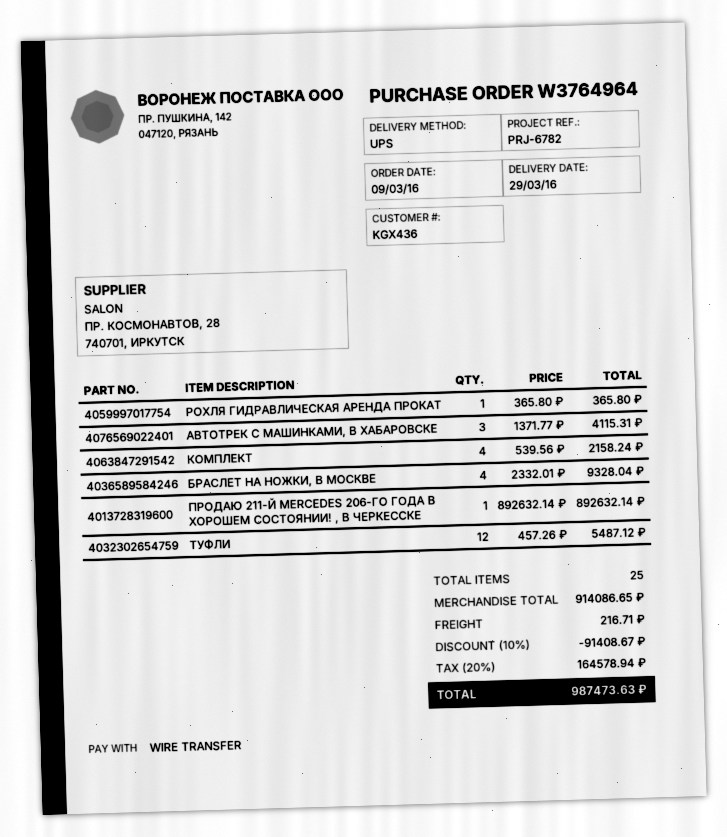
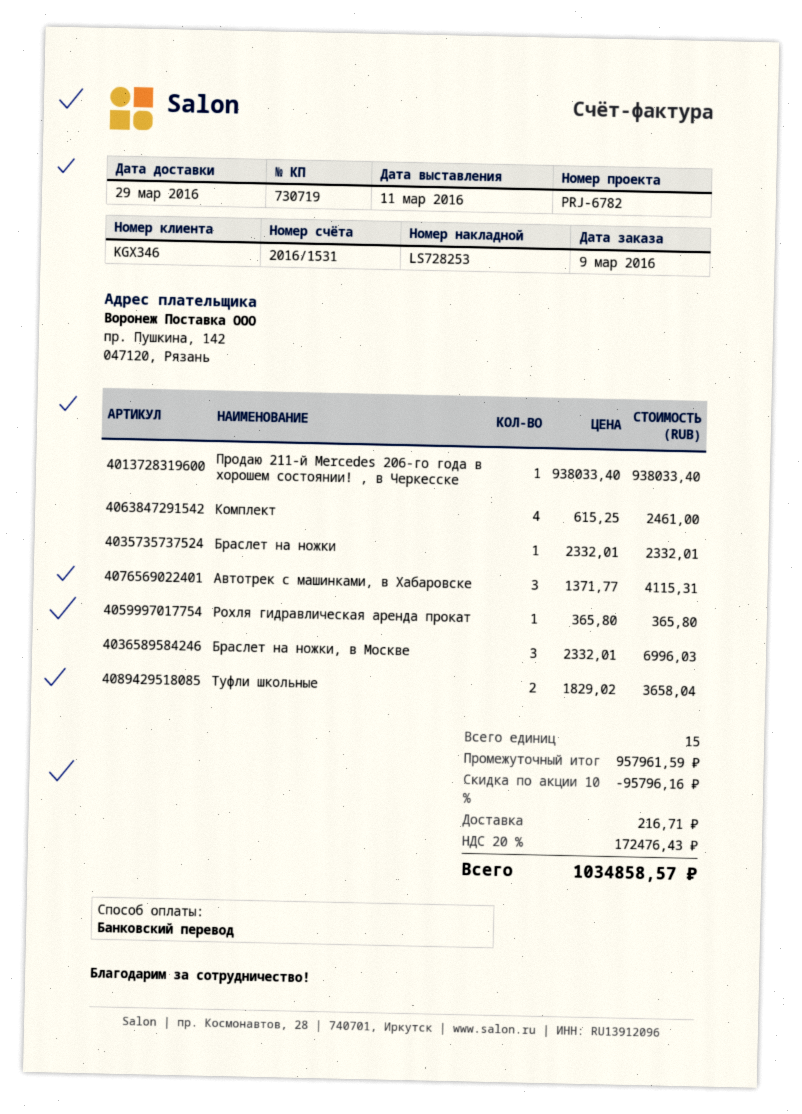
customer number: KGX436 -> KGX346
КОМПЛЕКТ: 4 x 539.56 = 2158.24 -> 4 x 615.25 = 2461.00
БРАСЛЕТ НА НОЖКИ, В МОСКВЕ: 4 x 2332.01 = 9328.04 -> 3 x 2332.01 = 6996.03
ПРОДАЮ 211-Й MERCEDES 206-ГО ГОДА В ХОРОШЕМ СОСТОЯНИИ! , В ЧЕРКЕССКЕ: 1 x 892632.14 = 892632.14 -> 1 x 938033.40 = 938033.40
ТУФЛИ: 12 x 457.26 = 5487.12 -> none
Браслет на ножки: none -> 1 x 2332.01 = 2332.01
Туфли школьные: none -> 2 x 1829.02 = 3658.04
total quantity: 25 -> 15
subtotal: 914086.65 -> 957961.59
discount: 10% = 91408.67 -> 10% = 95796.16
tax: 20% = 164578.94 -> 20% = 172476.43
total: 987473.63 -> 1034858.57

